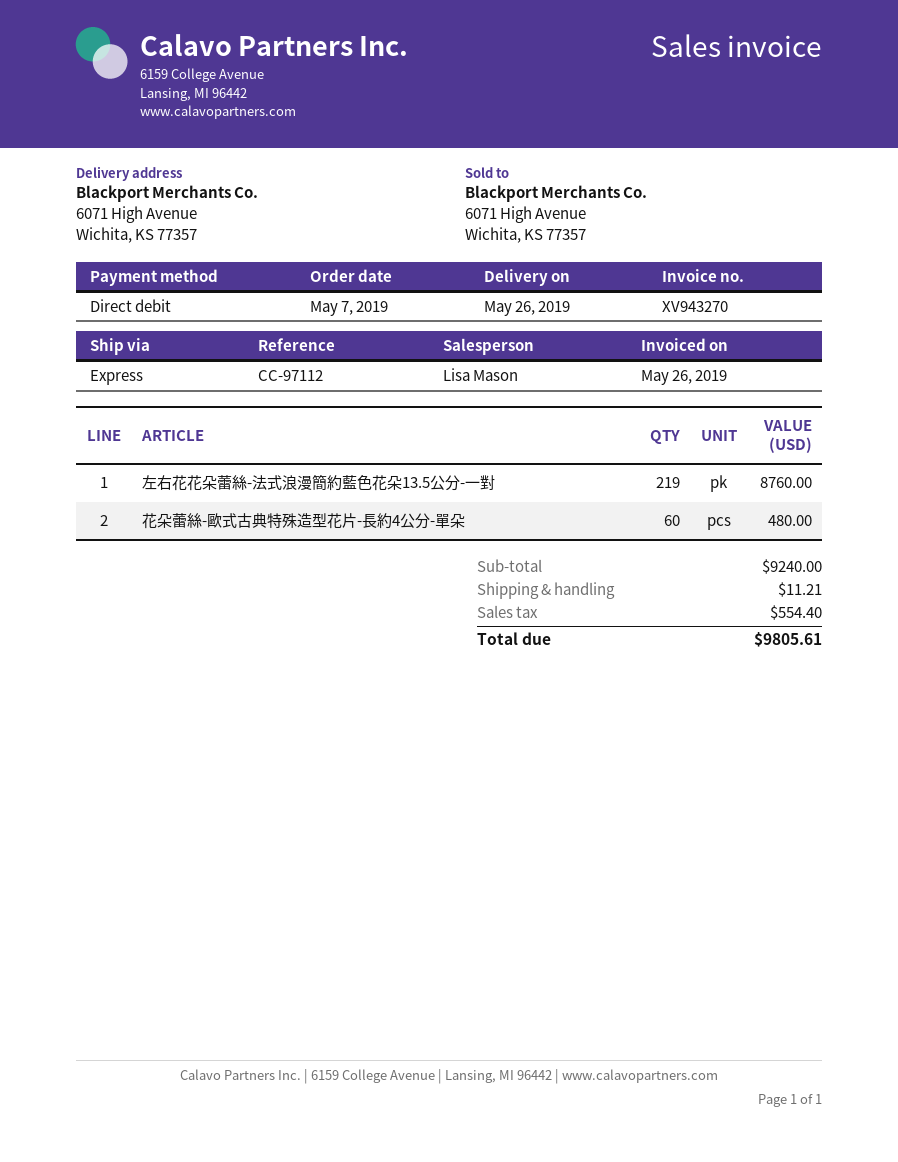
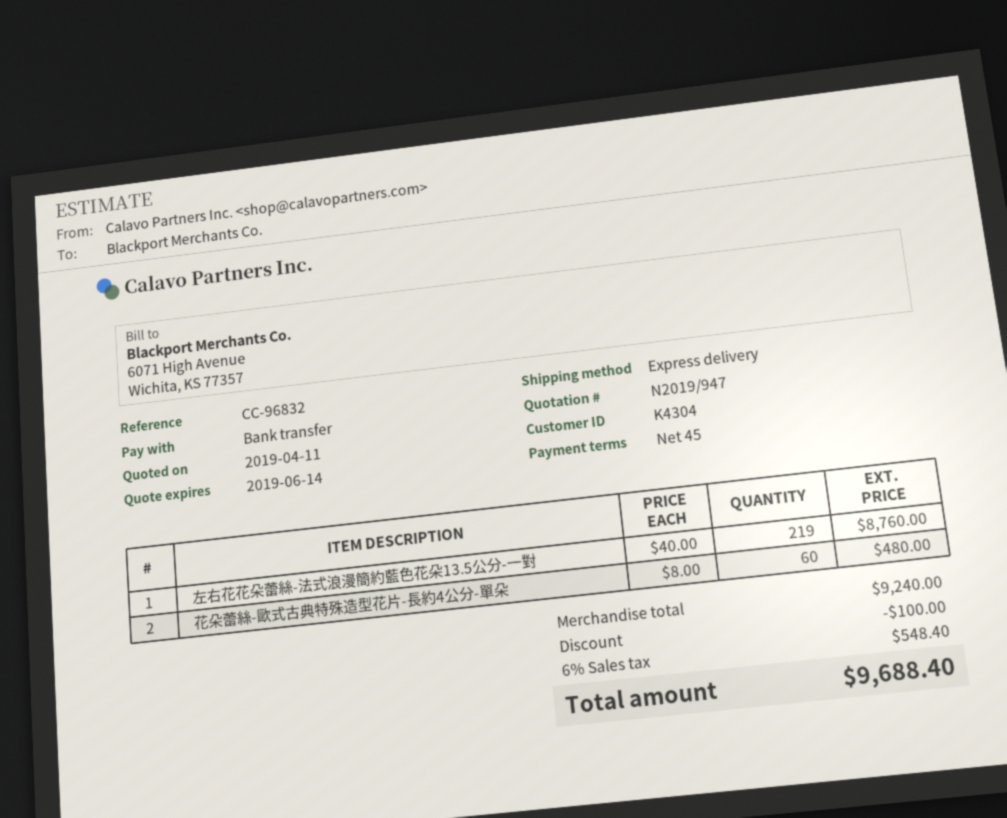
reference: CC-97112 -> CC-96832
payment method: direct debit -> bank transfer
discount: none -> 100.00
shipping: 11.21 -> none
tax: 554.40 -> 548.40
total: 9805.61 -> 9688.40

